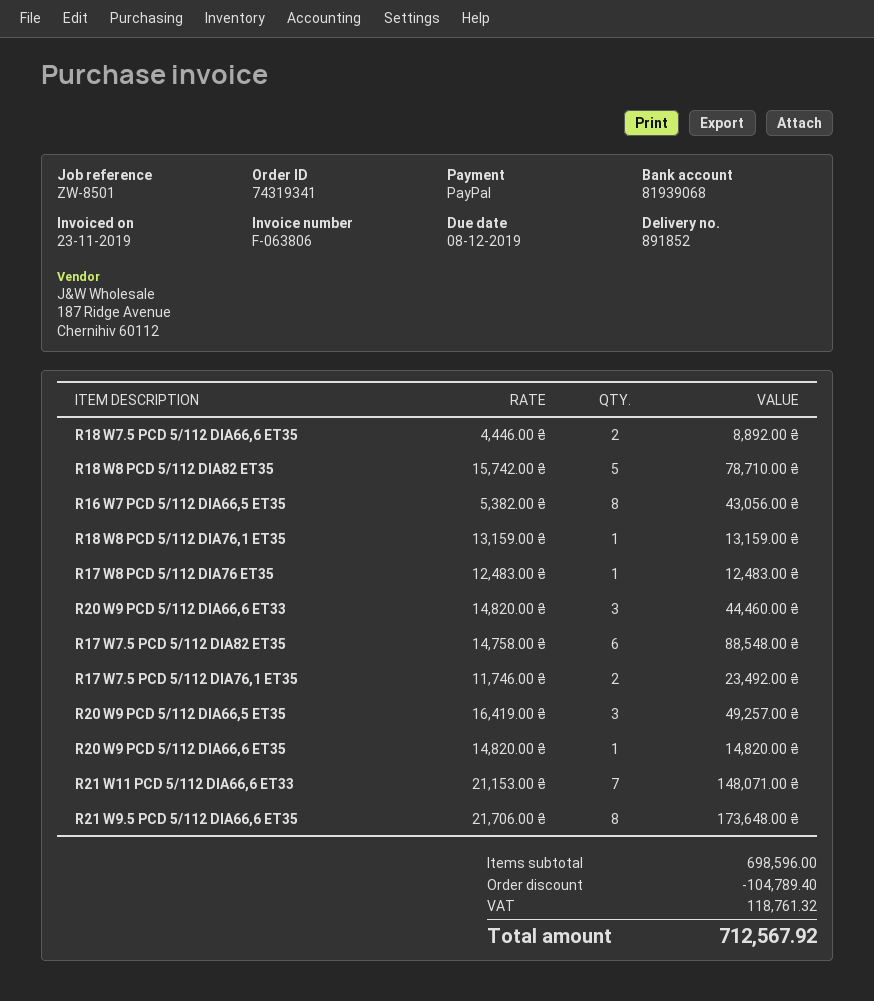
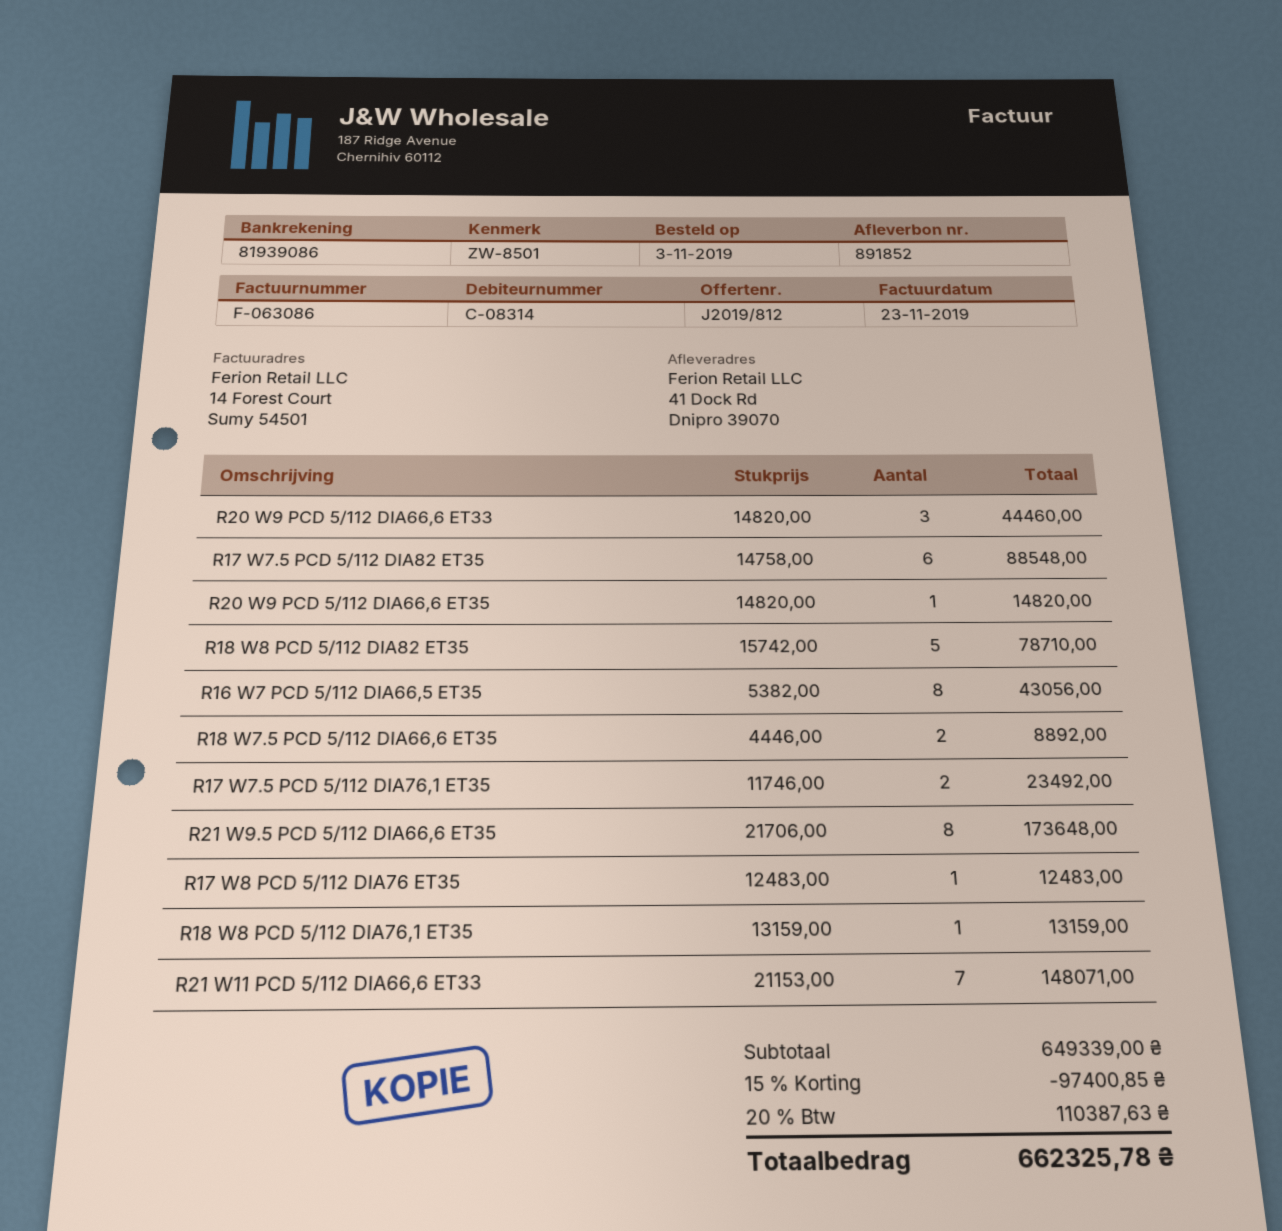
invoice number: F-063806 -> F-063086
bank account: 81939068 -> 81939086
R20 W9 PCD 5/112 DIA66,5 ET35: 3 x 16419.00 = 49257.00 -> none
subtotal: 698596.00 -> 649339.00
discount: 104789.40 -> 97400.85
tax: 118761.32 -> 110387.63
total: 712567.92 -> 662325.78

